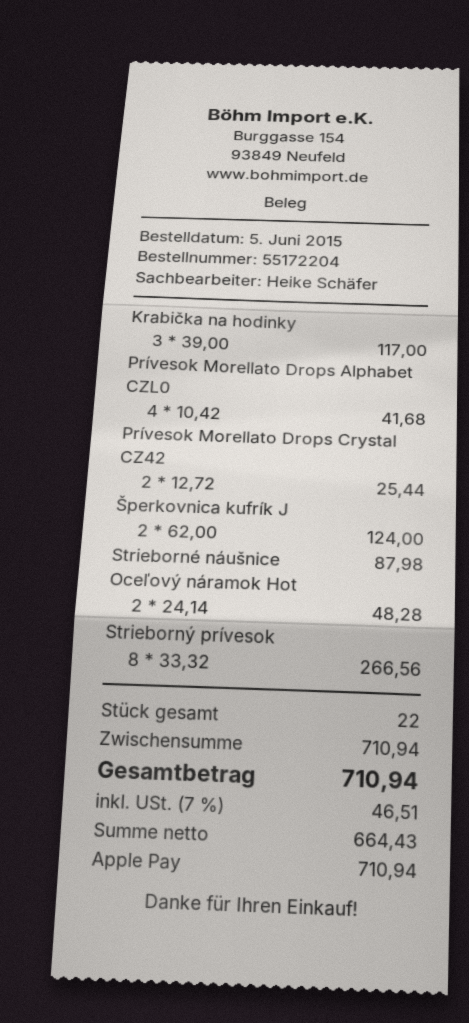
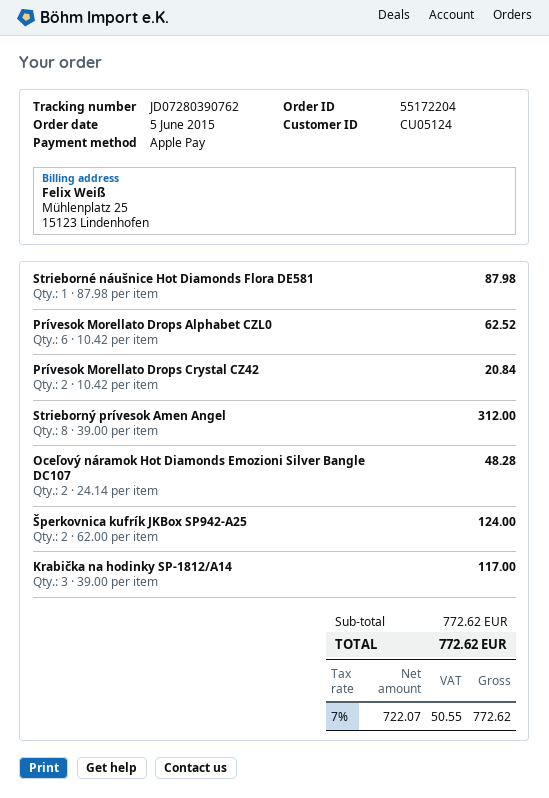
Prívesok Morellato Drops Alphabet CZL0: 4 x 10.42 = 41.68 -> 6 x 10.42 = 62.52
Prívesok Morellato Drops Crystal CZ42: 2 x 12.72 = 25.44 -> 2 x 10.42 = 20.84
Strieborný prívesok: 8 x 33.32 = 266.56 -> 8 x 39.00 = 312.00
subtotal: 710.94 -> 772.62
net: 664.43 -> 722.07
tax: 7% = 46.51 -> 7% = 50.55
total: 710.94 -> 772.62

